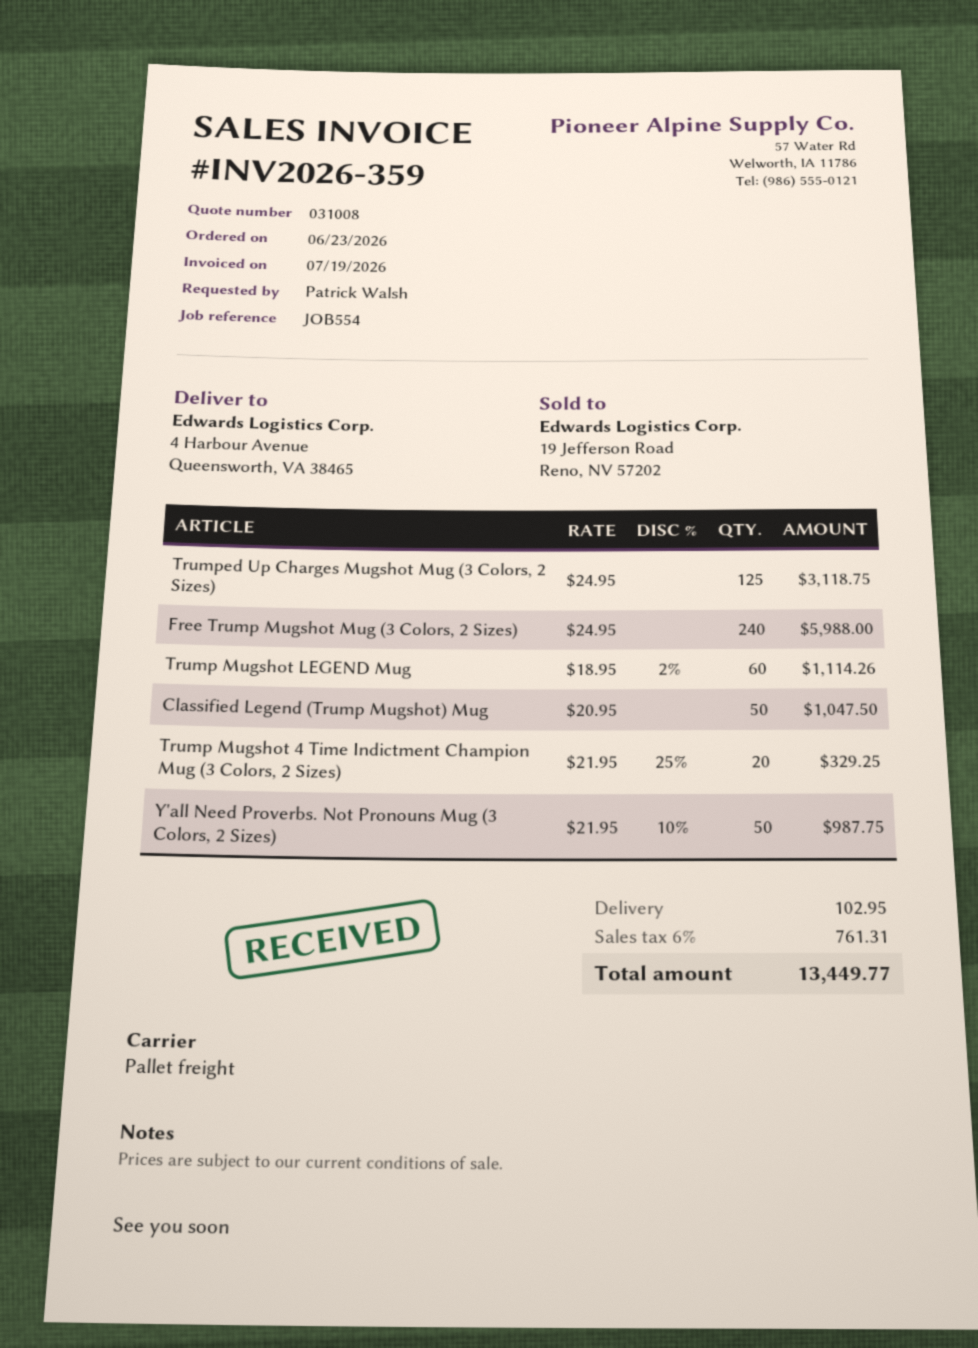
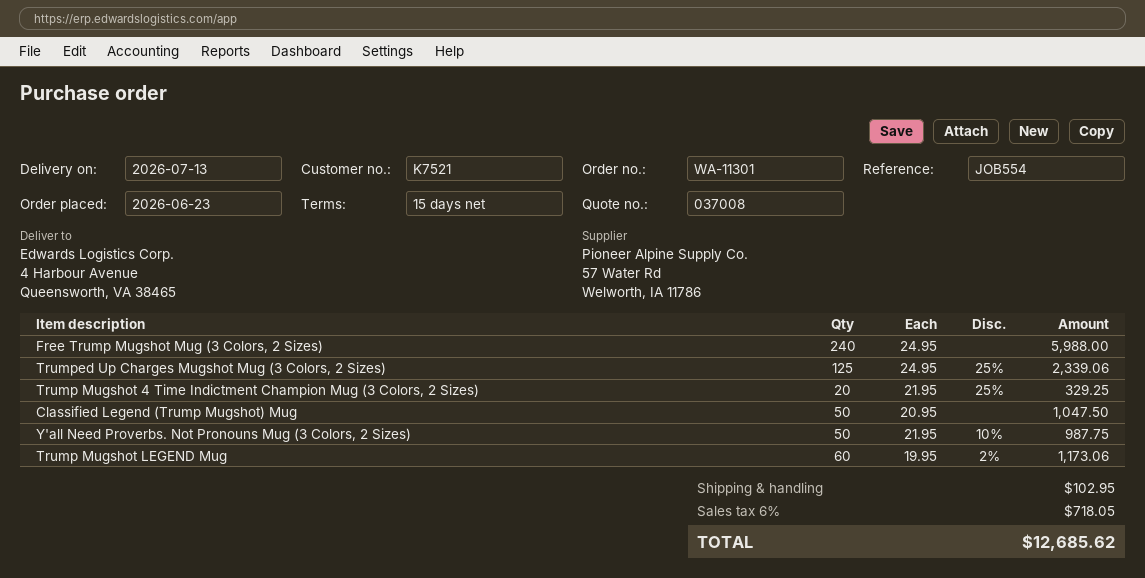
quote number: 031008 -> 037008
Trumped Up Charges Mugshot Mug (3 Colors, 2 Sizes): 125 x 24.95 = 3118.75 -> 125 x 24.95 - 25% = 2339.06
Trump Mugshot LEGEND Mug: 60 x 18.95 - 2% = 1114.26 -> 60 x 19.95 - 2% = 1173.06
tax: 6% = 761.31 -> 6% = 718.05
total: 13449.77 -> 12685.62

